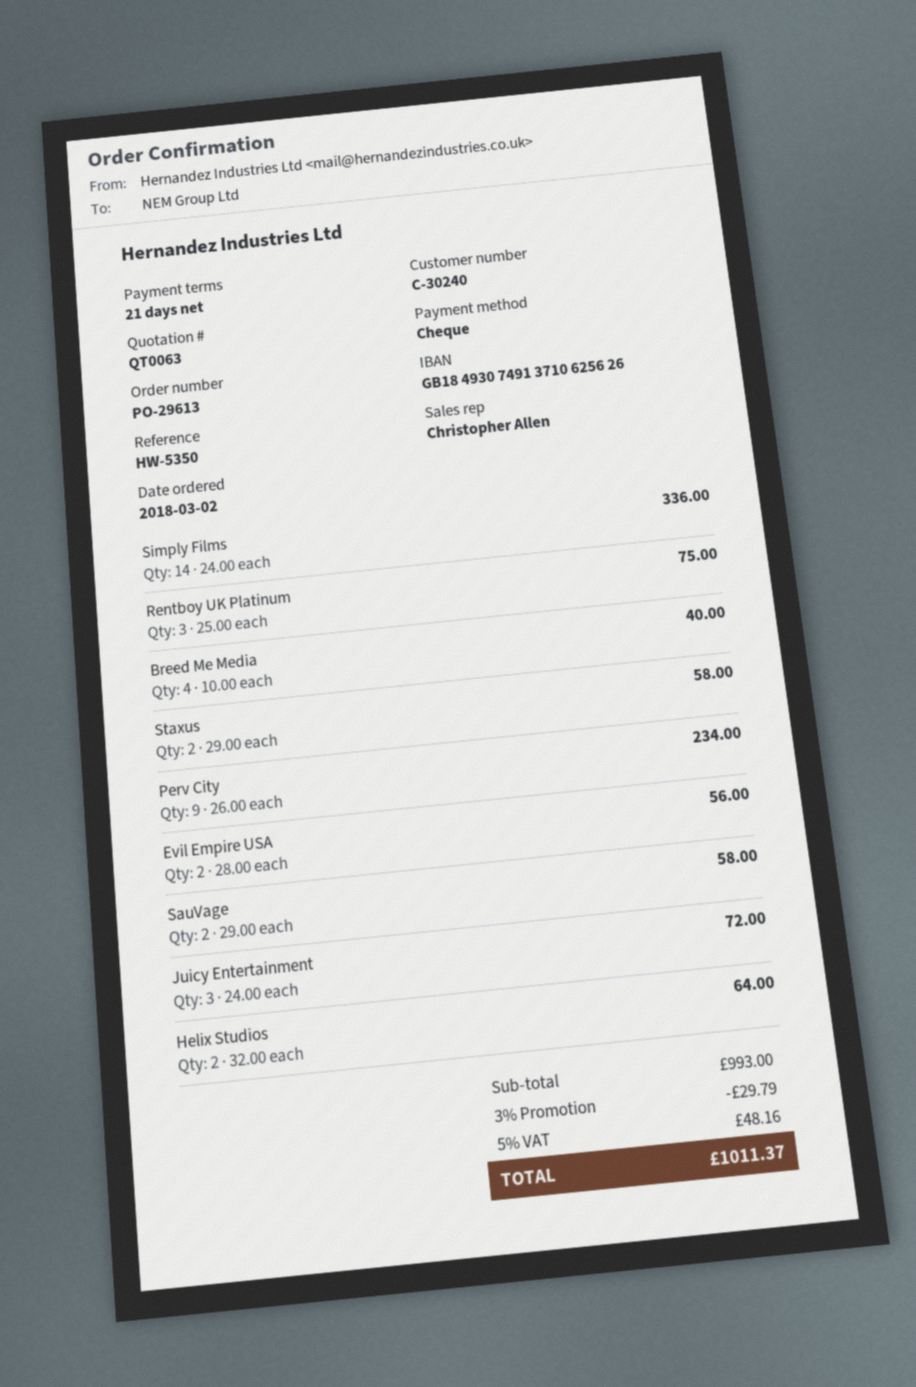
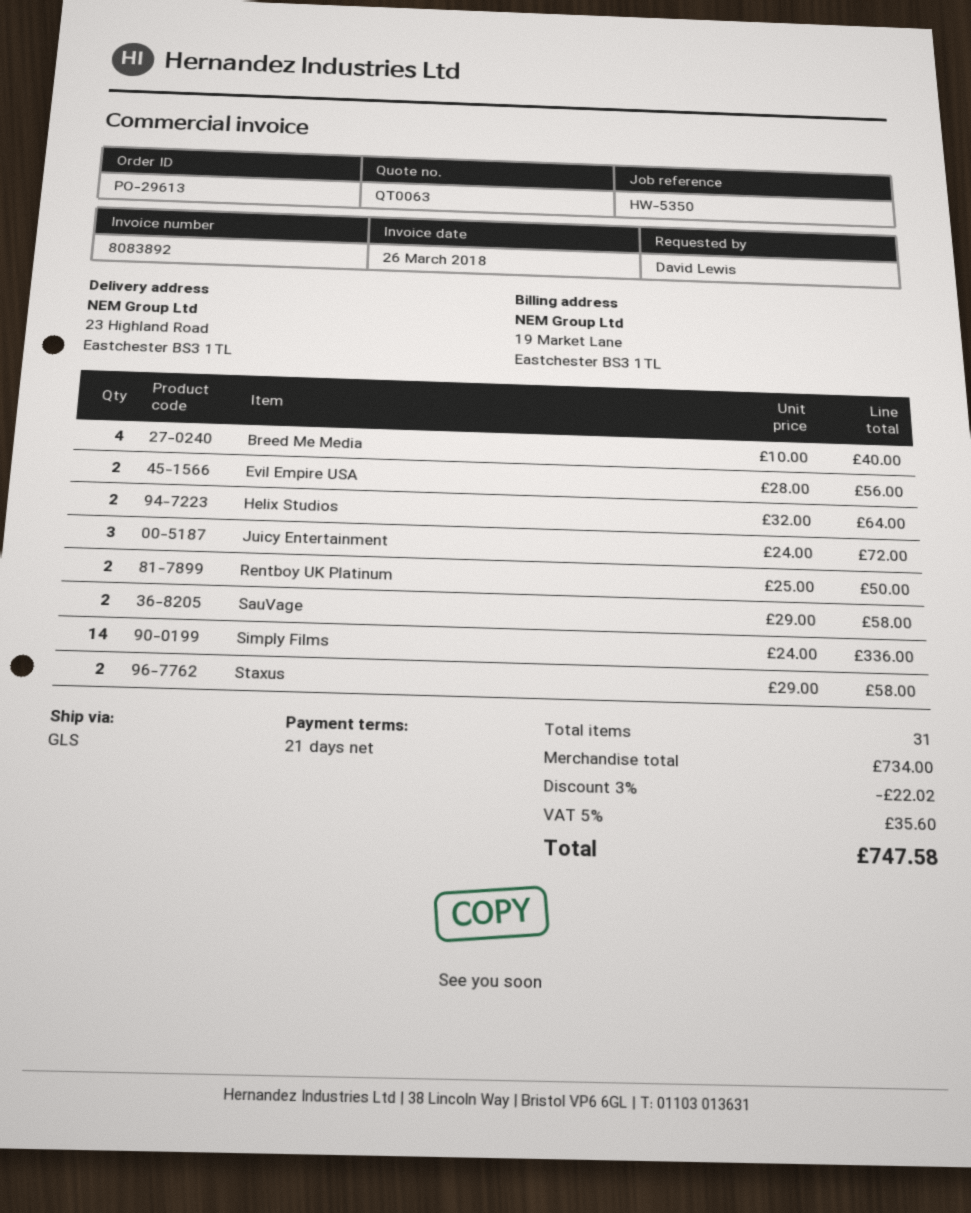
Rentboy UK Platinum: 3 x 25.00 = 75.00 -> 2 x 25.00 = 50.00
Perv City: 9 x 26.00 = 234.00 -> none
subtotal: 993.00 -> 734.00
discount: 3% = 29.79 -> 3% = 22.02
tax: 5% = 48.16 -> 5% = 35.60
total: 1011.37 -> 747.58

